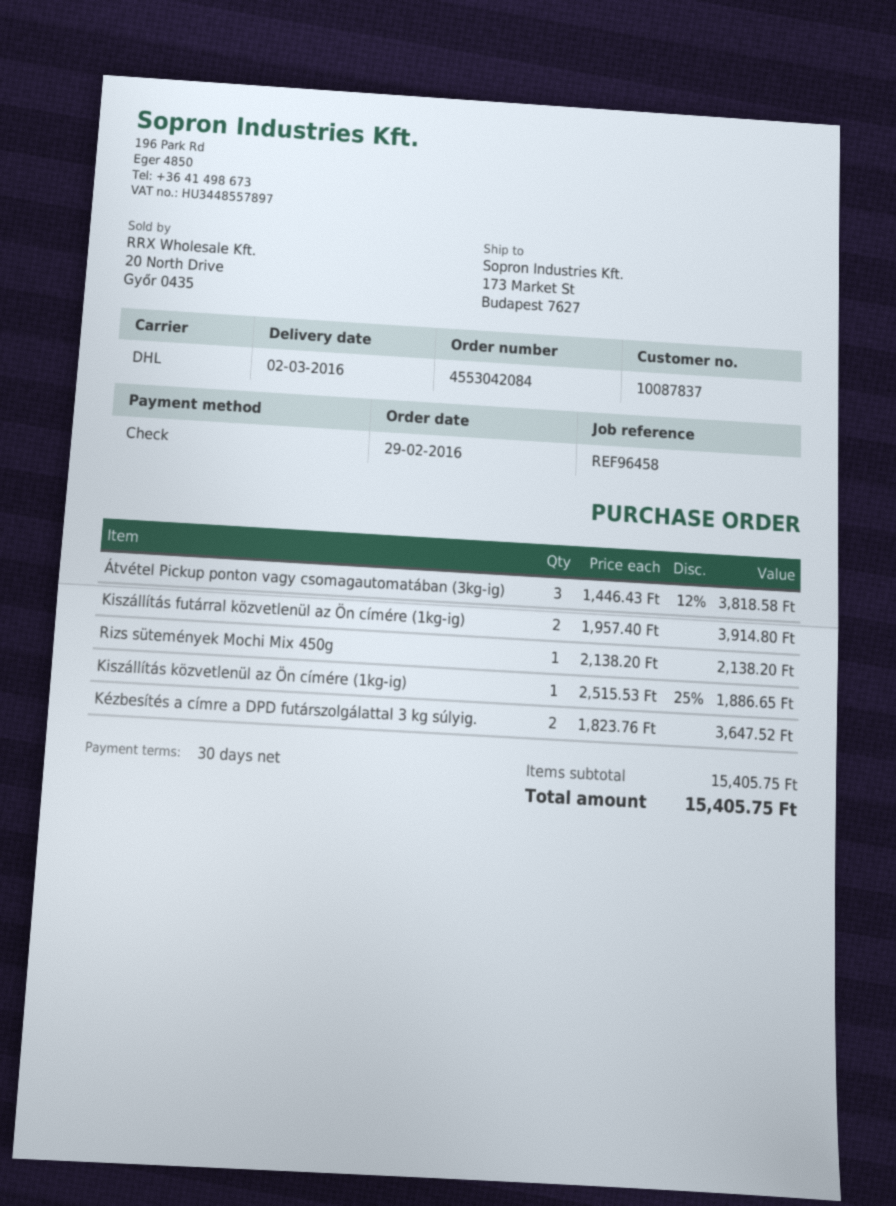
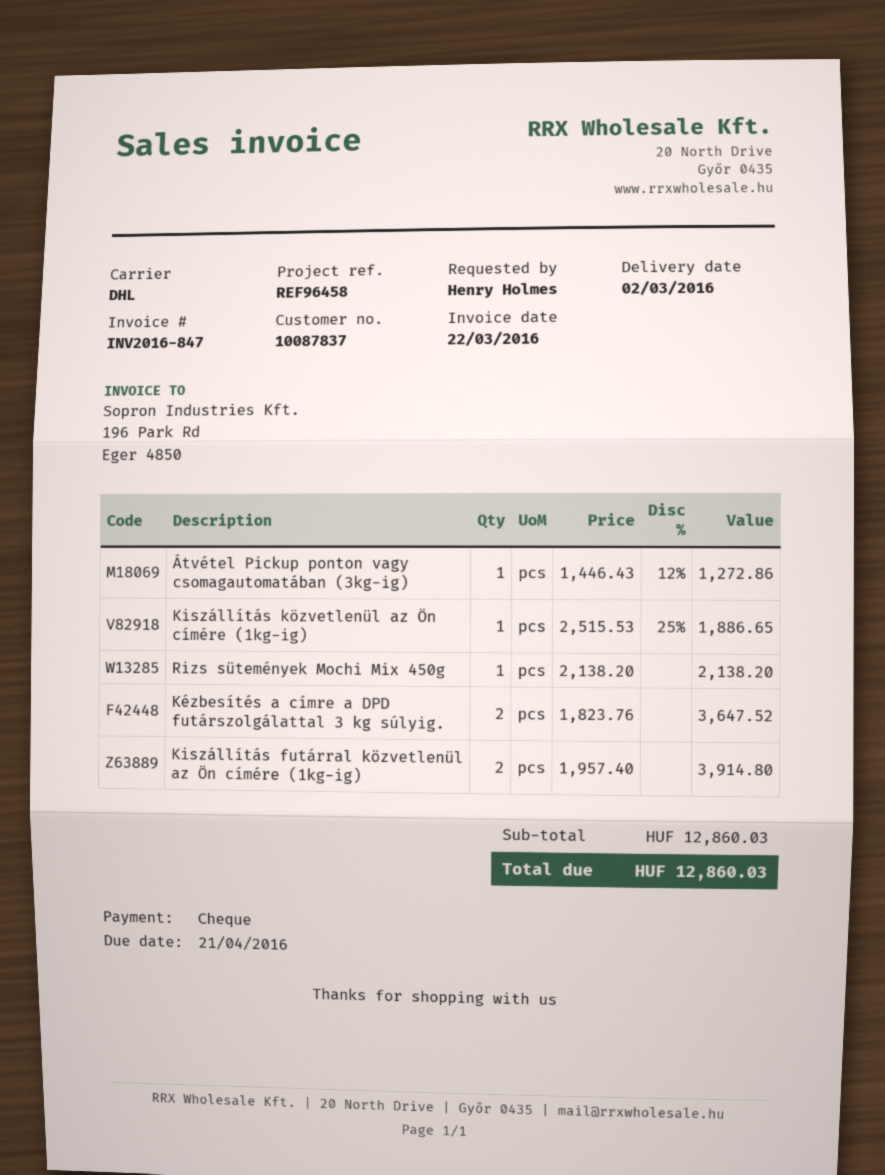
Átvétel Pickup ponton vagy csomagautomatában (3kg-ig): 3 x 1446.43 - 12% = 3818.58 -> 1 x 1446.43 - 12% = 1272.86
subtotal: 15405.75 -> 12860.03
total: 15405.75 -> 12860.03

